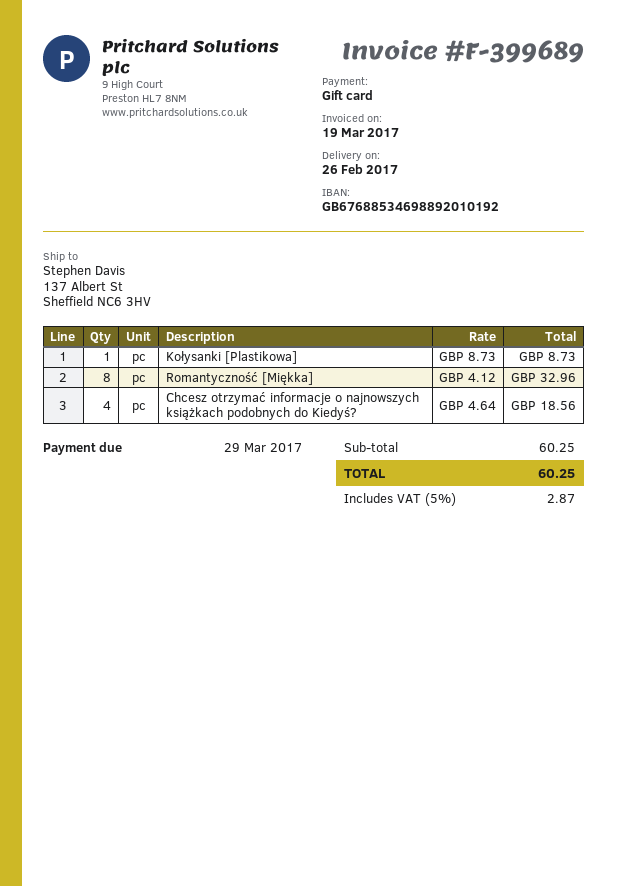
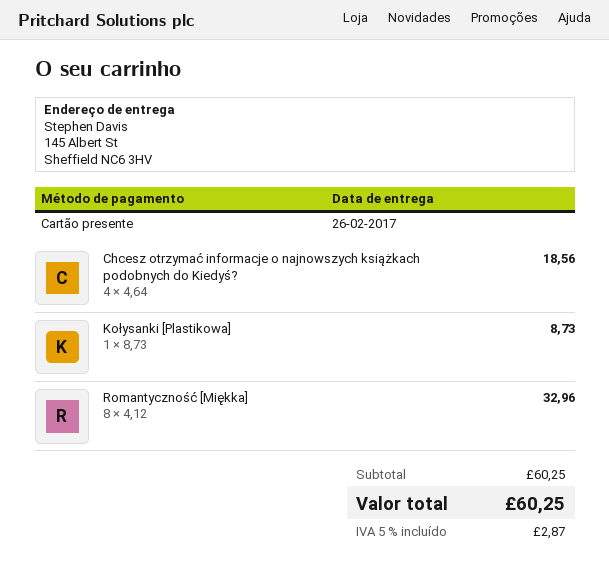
ship to: 137 Albert St, Sheffield NC6 3HV -> 145 Albert St, Sheffield NC6 3HV

